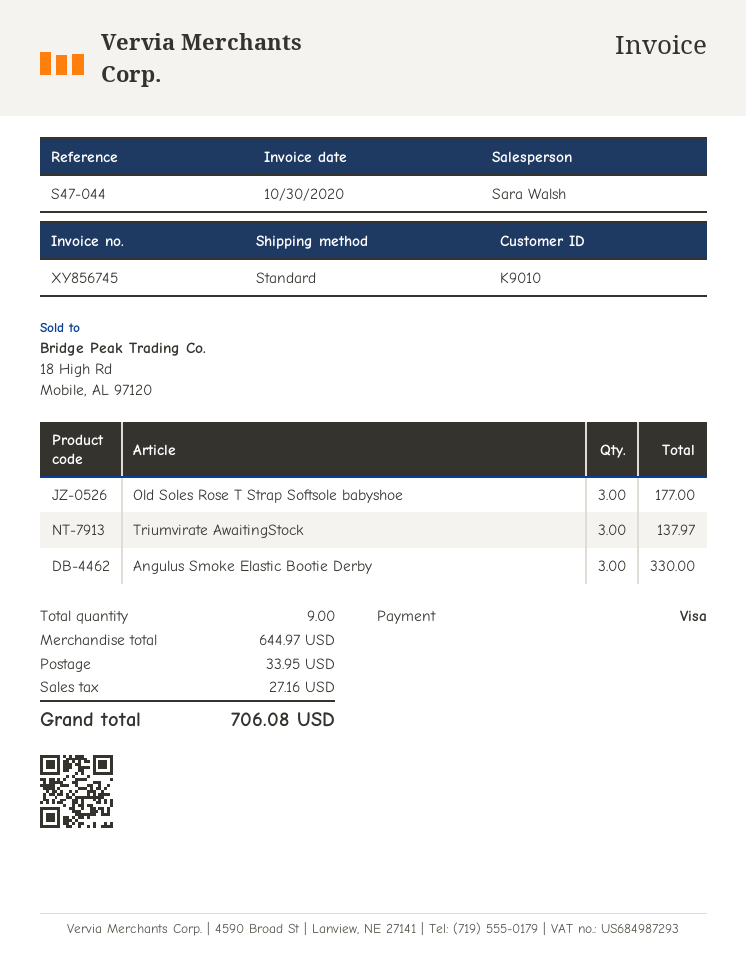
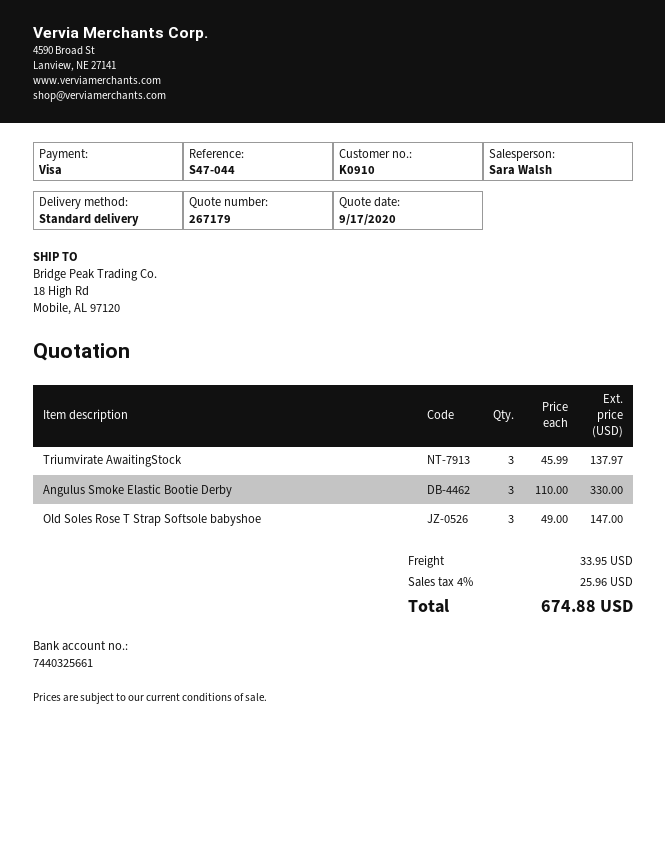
customer number: K9010 -> K0910
Old Soles Rose T Strap Softsole babyshoe: 3 for 177.00 -> 3 for 147.00
tax: 27.16 -> 25.96
total: 706.08 -> 674.88

